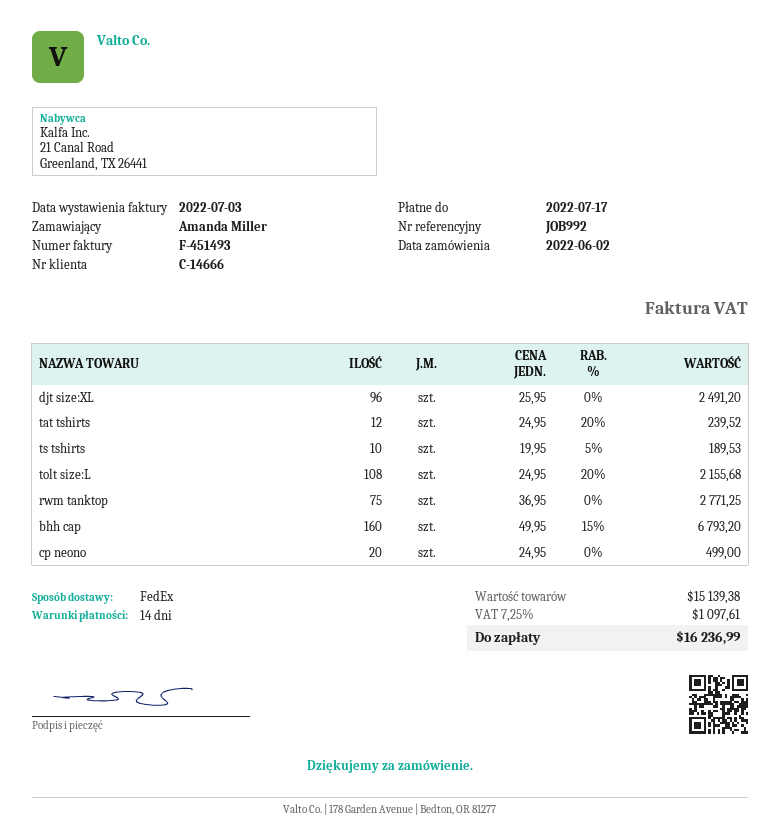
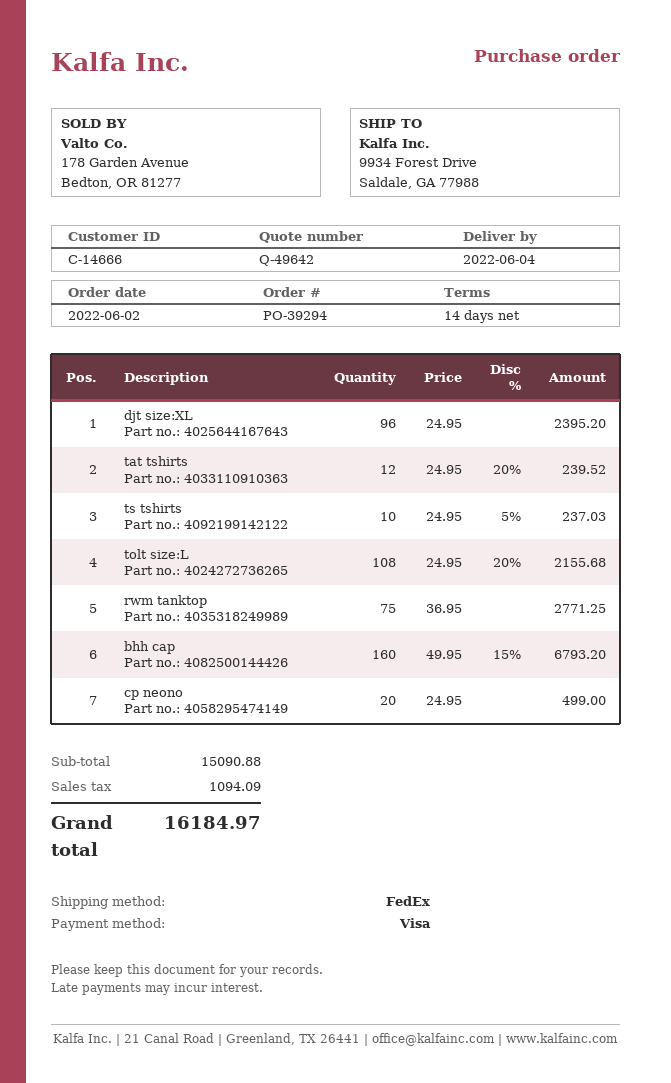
djt size:XL: 96 x 25.95 = 2491.20 -> 96 x 24.95 = 2395.20
ts tshirts: 10 x 19.95 - 5% = 189.53 -> 10 x 24.95 - 5% = 237.03
subtotal: 15139.38 -> 15090.88
tax: 1097.61 -> 1094.09
total: 16236.99 -> 16184.97

